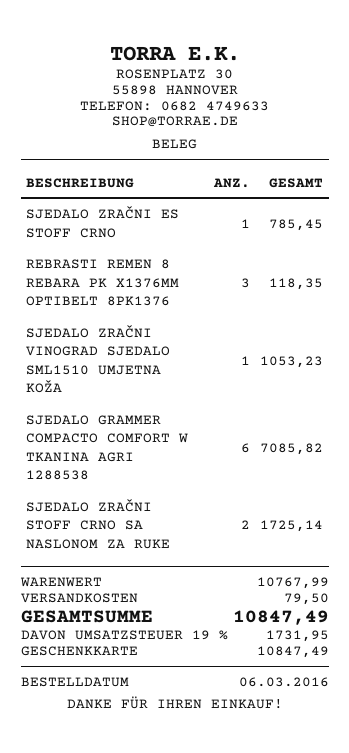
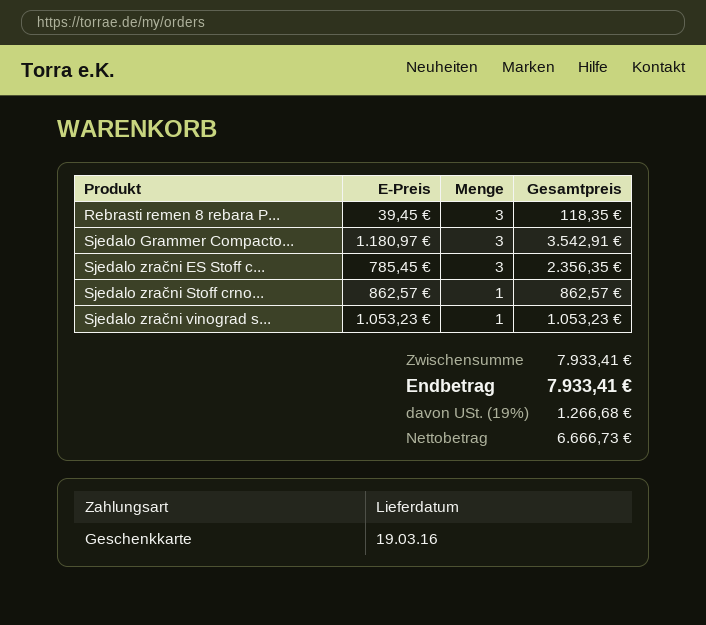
SJEDALO ZRAČNI ES STOFF CRNO: 1 for 785.45 -> 3 for 2356.35
SJEDALO GRAMMER COMPACTO COMFORT W TKANINA AGRI 1288538: 6 for 7085.82 -> 3 for 3542.91
SJEDALO ZRAČNI STOFF CRNO SA NASLONOM ZA RUKE: 2 for 1725.14 -> 1 for 862.57
subtotal: 10767.99 -> 7933.41
shipping: 79.50 -> none
tax: 19% = 1731.95 -> 19% = 1266.68
total: 10847.49 -> 7933.41

